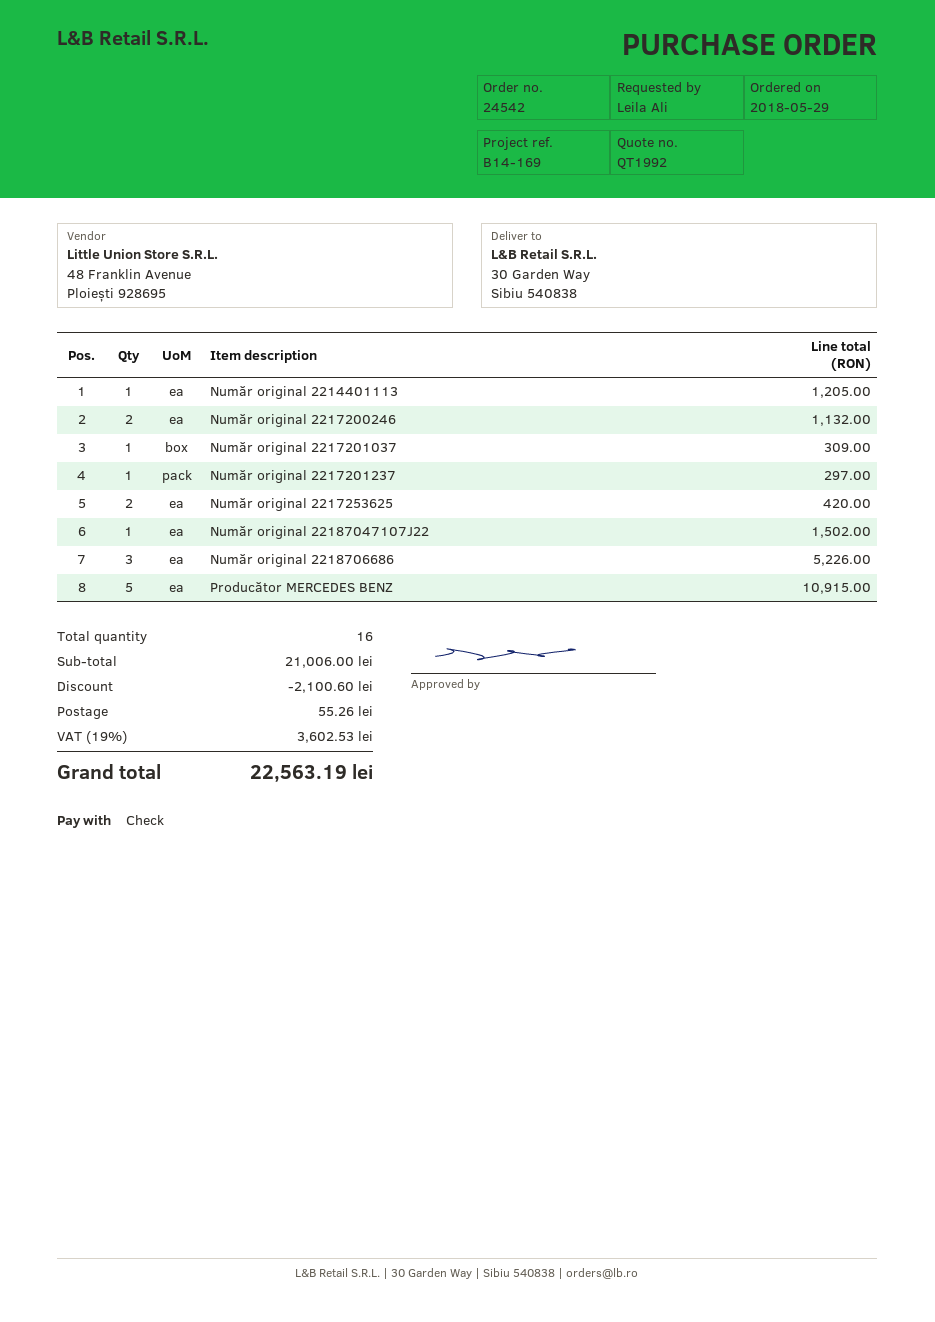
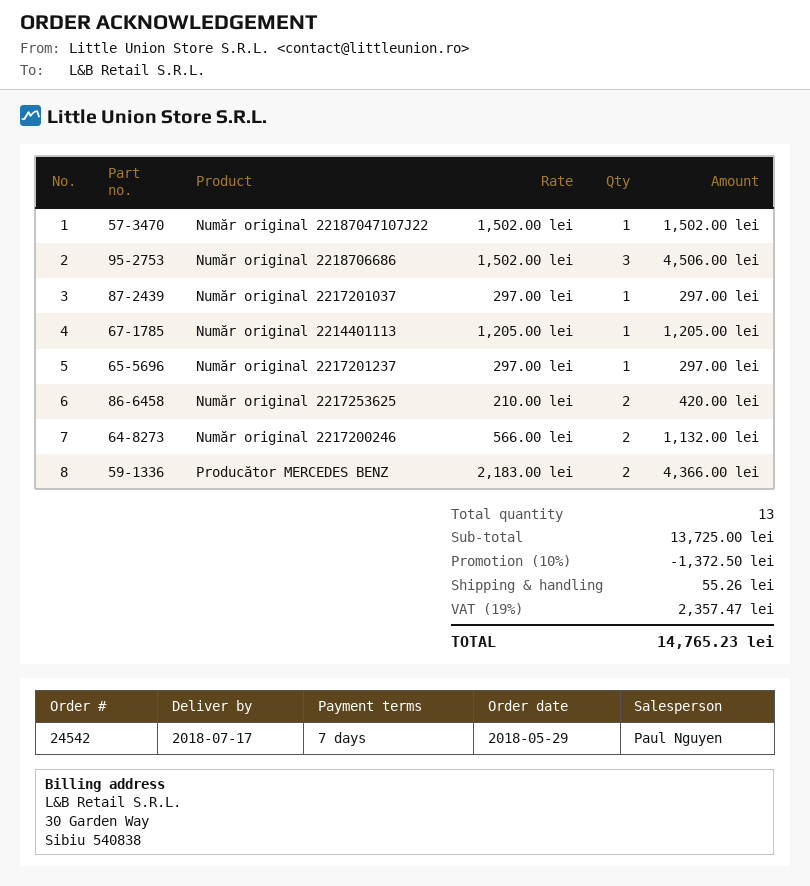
Număr original 2217201037: 1 for 309.00 -> 1 for 297.00
Număr original 2218706686: 3 for 5226.00 -> 3 for 4506.00
Producător MERCEDES BENZ: 5 for 10915.00 -> 2 for 4366.00
total quantity: 16 -> 13
subtotal: 21006.00 -> 13725.00
discount: 2100.60 -> 1372.50
tax: 19% = 3602.53 -> 19% = 2357.47
total: 22563.19 -> 14765.23

